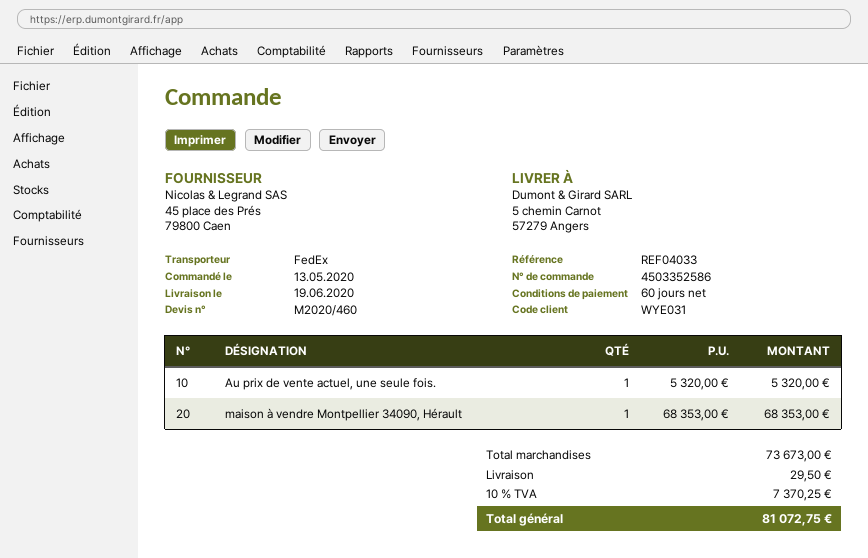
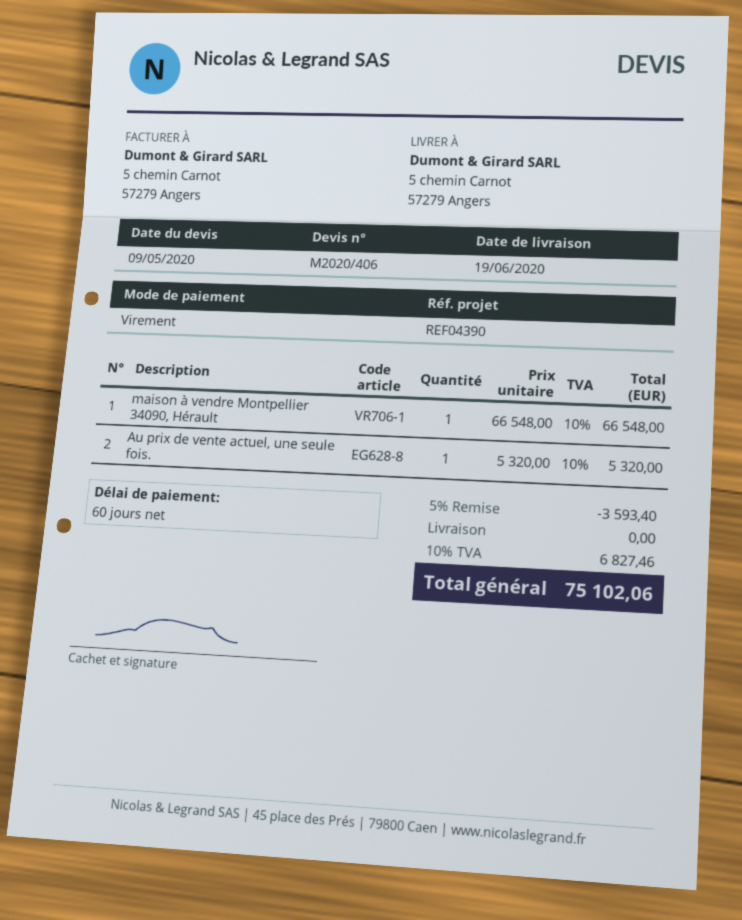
quote number: M2020/460 -> M2020/406
reference: REF04033 -> REF04390
maison à vendre Montpellier 34090, Hérault: 1 x 68353.00 = 68353.00 -> 1 x 66548.00 = 66548.00
discount: none -> 5% = 3593.40
shipping: 29.50 -> 0.00
tax: 10% = 7370.25 -> 10% = 6827.46
total: 81072.75 -> 75102.06

